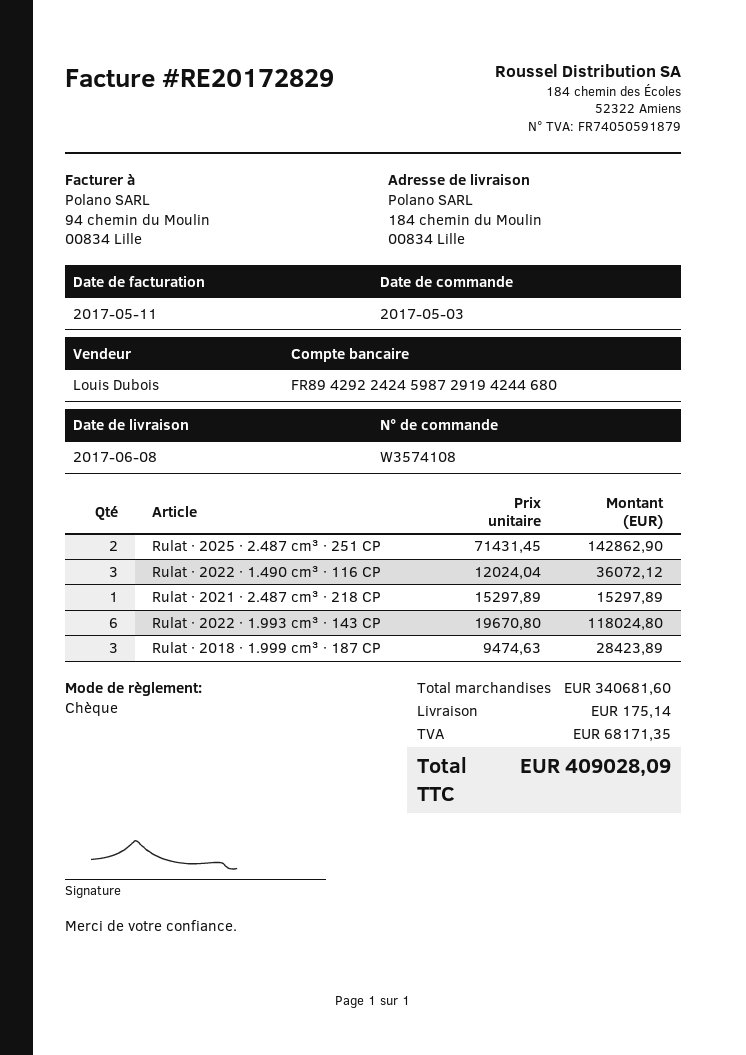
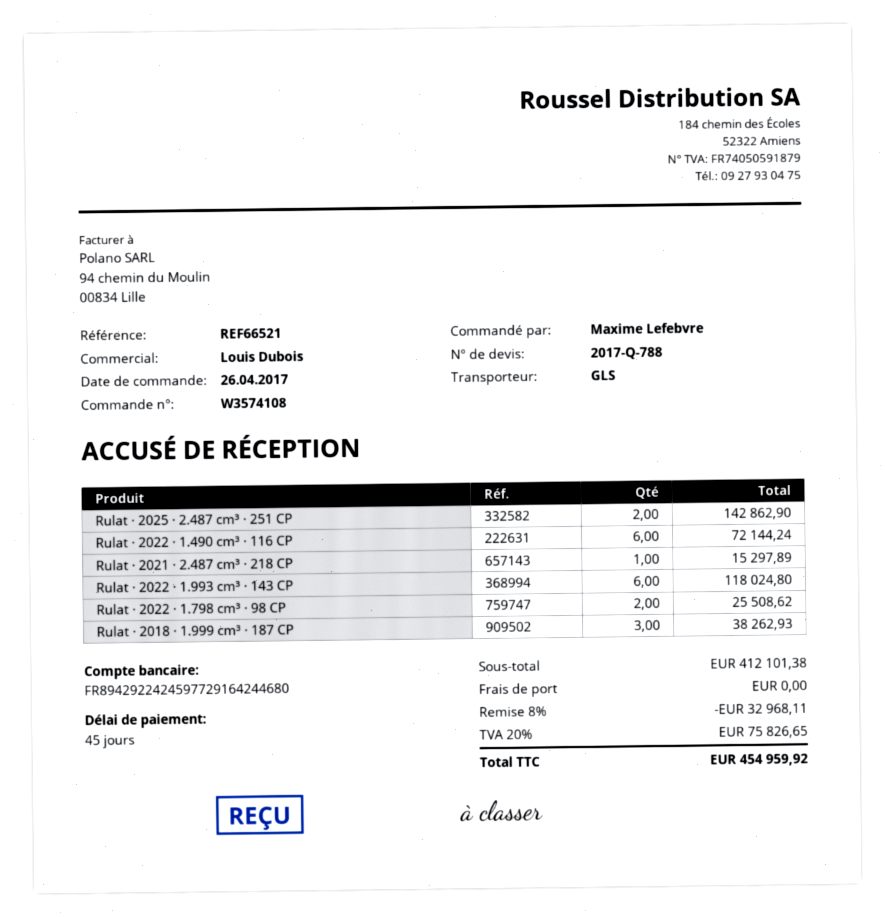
order date: 2017-05-03 -> 2017-04-26
bank account: FR8942922424598729194244680 -> FR8942922424597729164244680
Rulat · 2022 · 1.490 cm³ · 116 CP: 3 for 36072.12 -> 6 for 72144.24
Rulat · 2018 · 1.999 cm³ · 187 CP: 3 for 28423.89 -> 3 for 38262.93
Rulat · 2022 · 1.798 cm³ · 98 CP: none -> 2 for 25508.62
subtotal: 340681.60 -> 412101.38
discount: none -> 8% = 32968.11
shipping: 175.14 -> 0.00
tax: 68171.35 -> 75826.65
total: 409028.09 -> 454959.92

